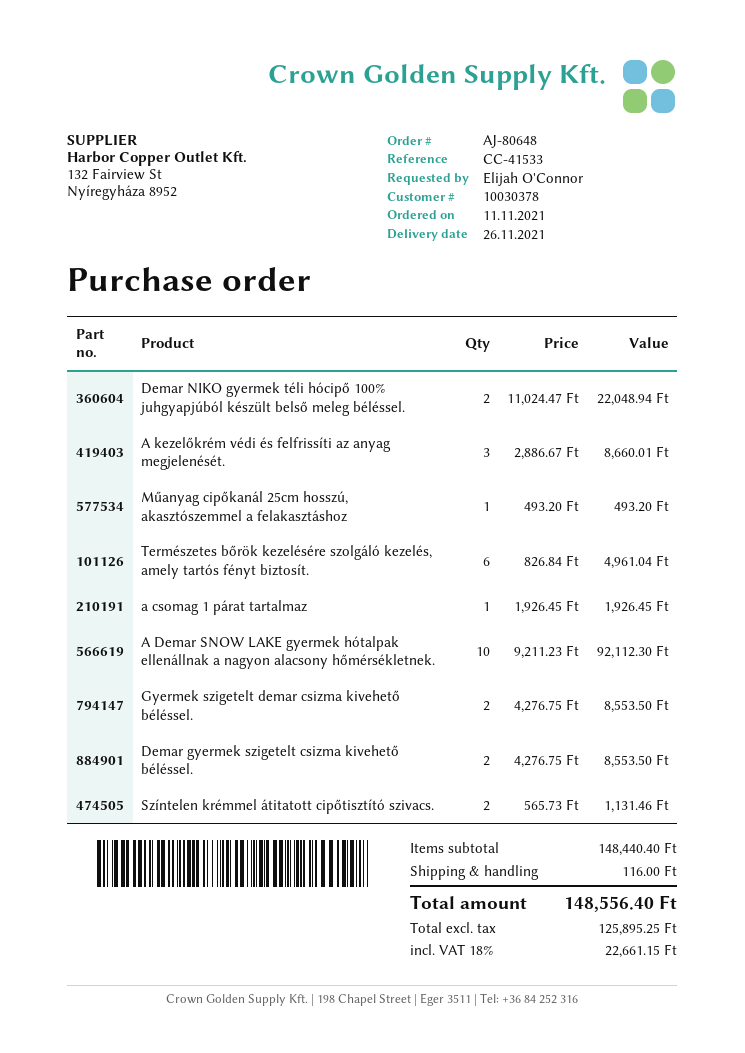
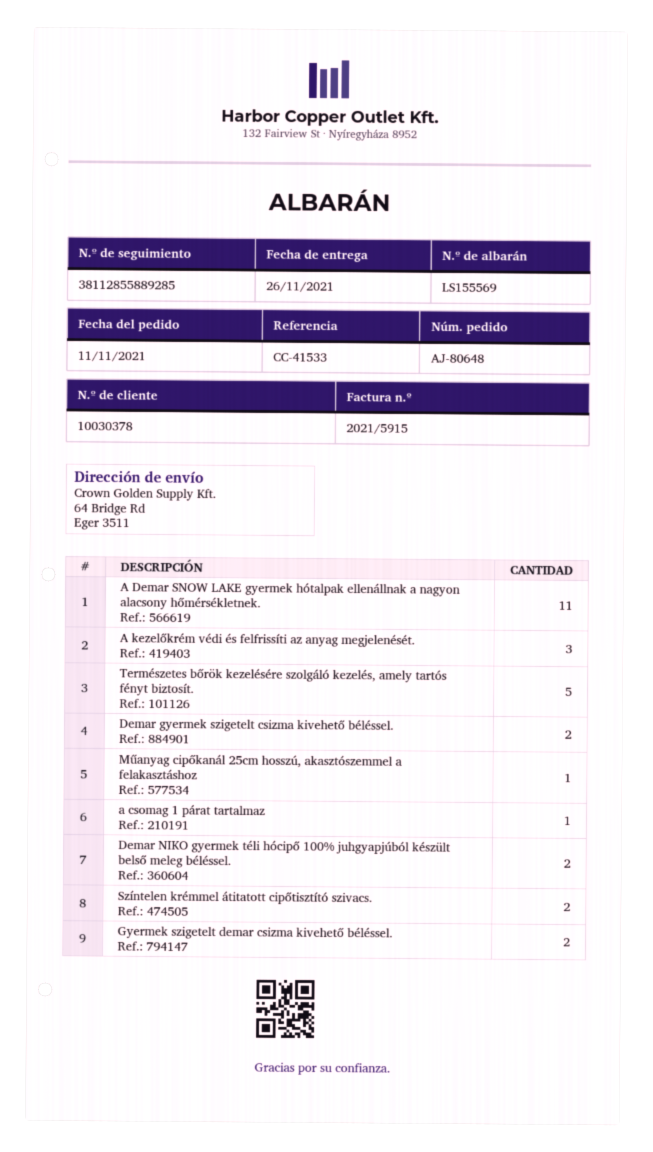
Természetes bőrök kezelésére szolgáló kezelés, amely tartós fényt biztosít.: 6 -> 5
A Demar SNOW LAKE gyermek hótalpak ellenállnak a nagyon alacsony hőmérsékletnek.: 10 -> 11

